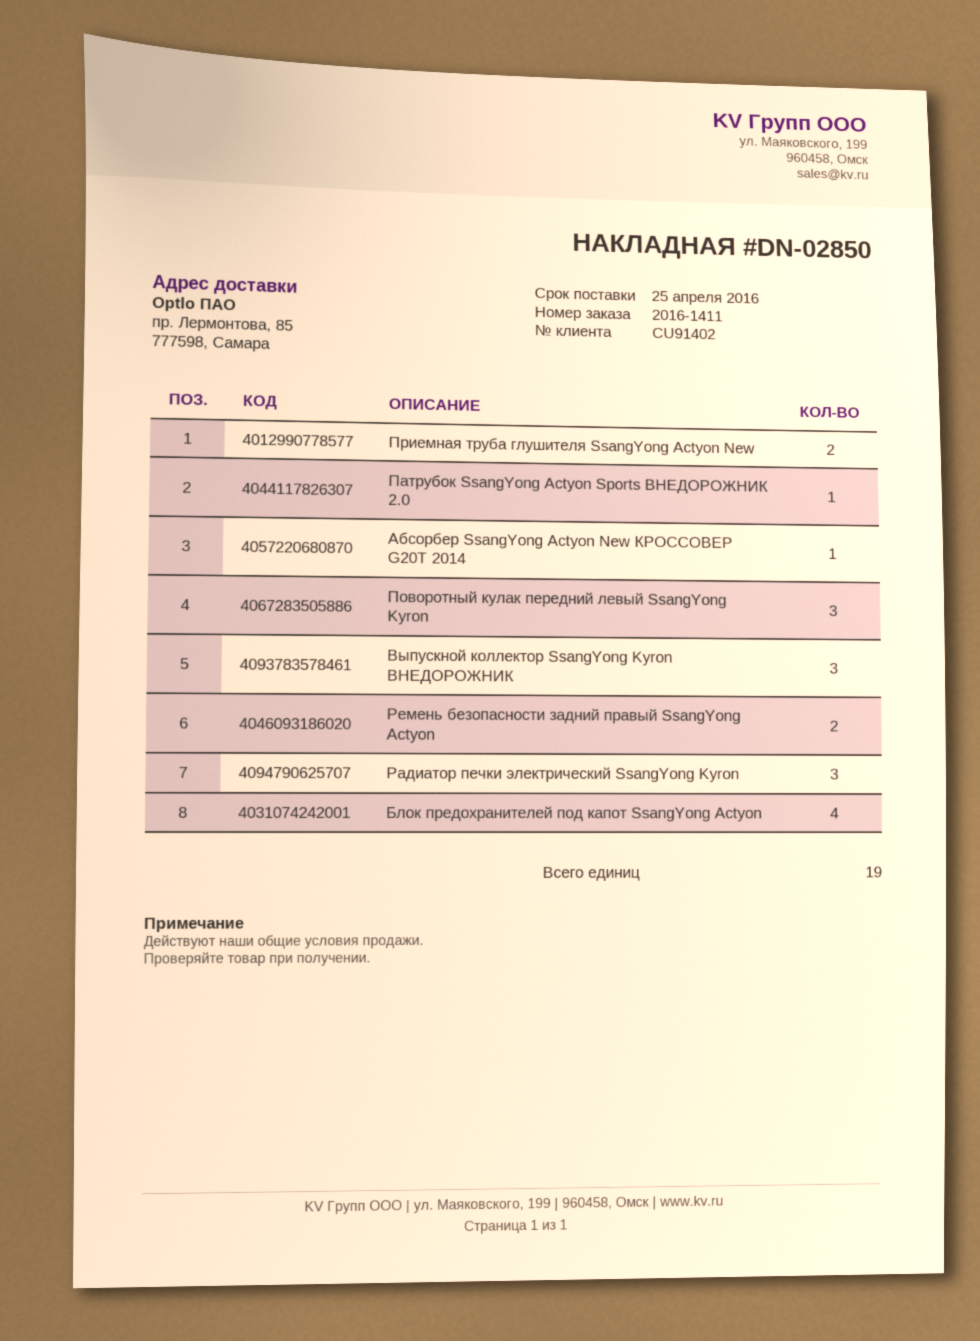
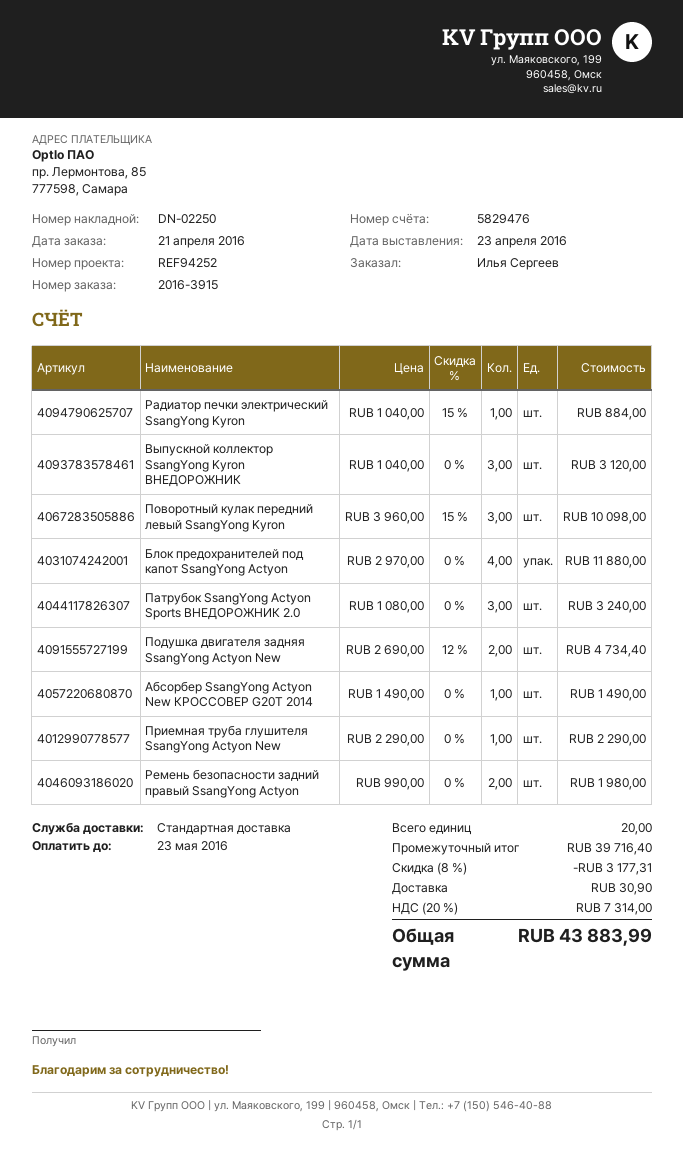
order number: 2016-1411 -> 2016-3915
delivery note number: DN-02850 -> DN-02250
Приемная труба глушителя SsangYong Actyon New: 2 -> 1
Патрубок SsangYong Actyon Sports ВНЕДОРОЖНИК 2.0: 1 -> 3
Радиатор печки электрический SsangYong Kyron: 3 -> 1
Подушка двигателя задняя SsangYong Actyon New: none -> 2
total quantity: 19 -> 20

